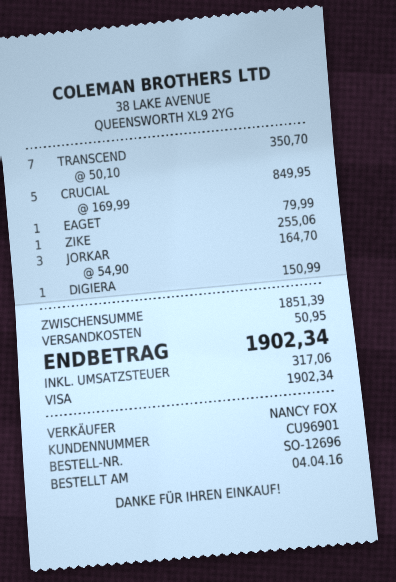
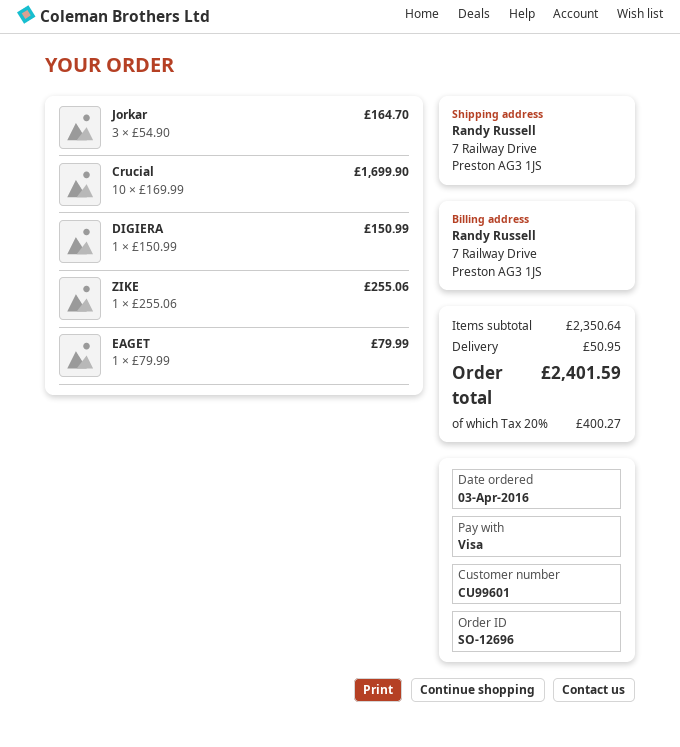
order date: 2016-04-04 -> 2016-04-03
customer number: CU96901 -> CU99601
TRANSCEND: 7 x 50.10 = 350.70 -> none
CRUCIAL: 5 x 169.99 = 849.95 -> 10 x 169.99 = 1699.90
subtotal: 1851.39 -> 2350.64
tax: 317.06 -> 400.27
total: 1902.34 -> 2401.59

